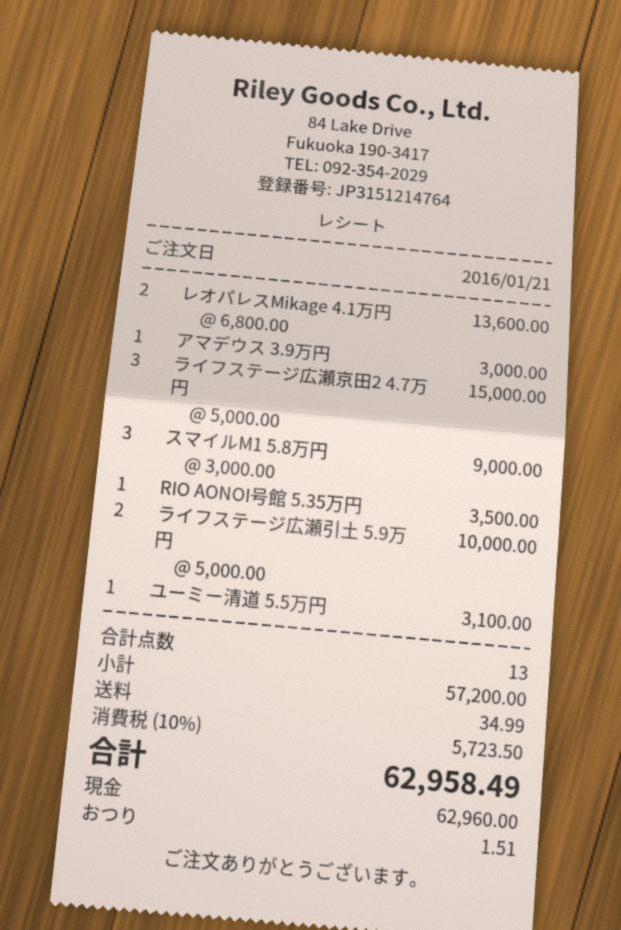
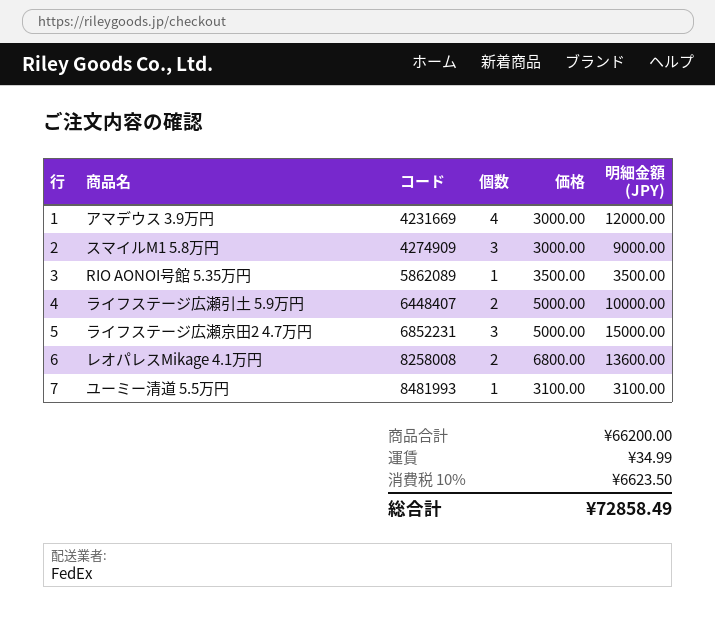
アマデウス 3.9万円: 1 x 3000.00 = 3000.00 -> 4 x 3000.00 = 12000.00
subtotal: 57200.00 -> 66200.00
tax: 10% = 5723.50 -> 10% = 6623.50
total: 62958.49 -> 72858.49

